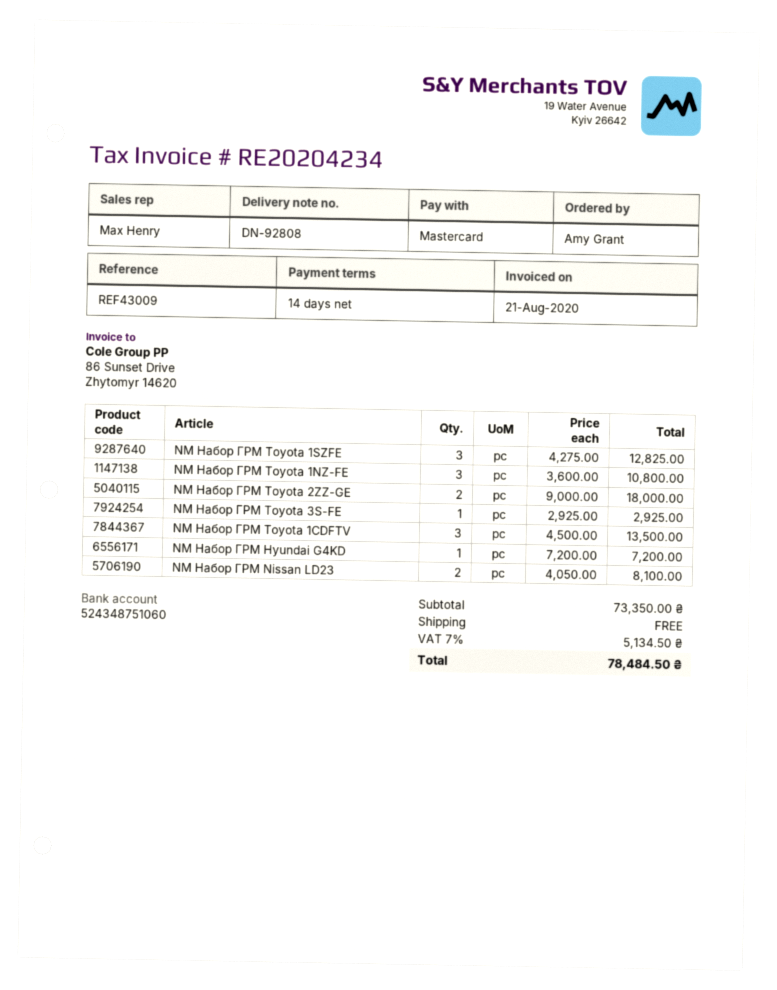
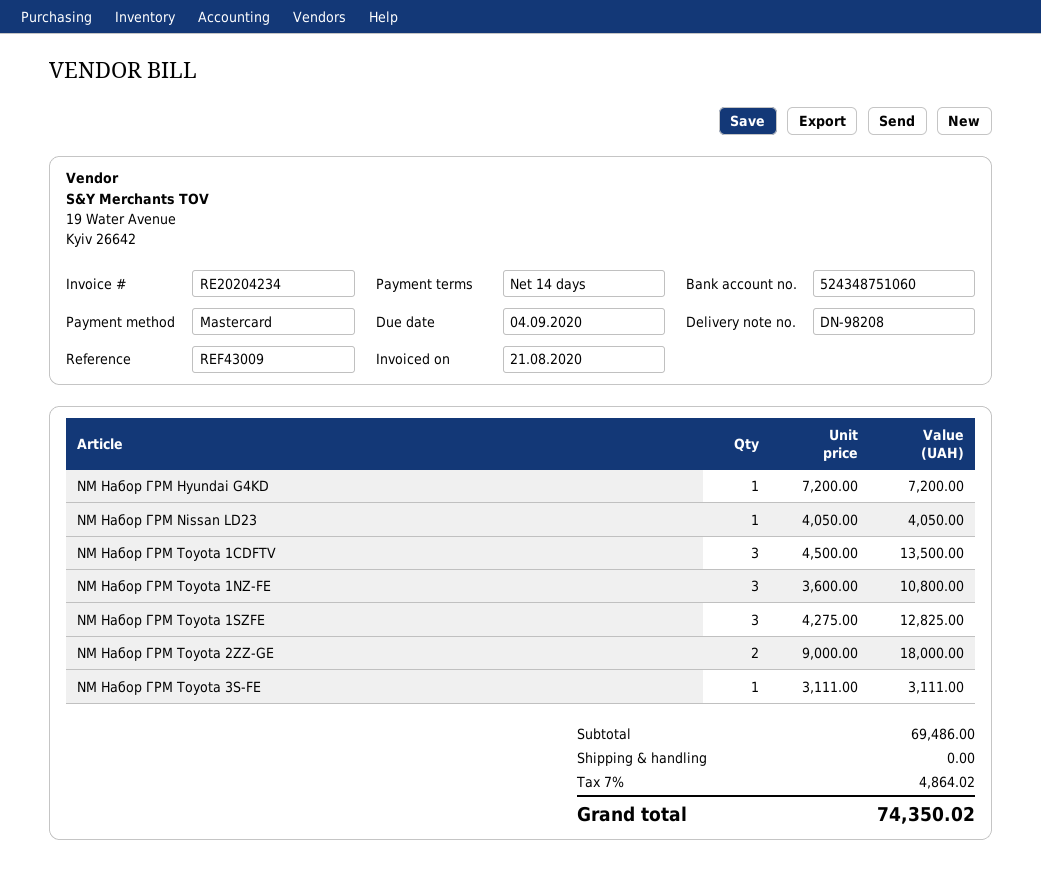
delivery note number: DN-92808 -> DN-98208
NM Набор ГРМ Toyota 3S-FE: 1 x 2925.00 = 2925.00 -> 1 x 3111.00 = 3111.00
NM Набор ГРМ Nissan LD23: 2 x 4050.00 = 8100.00 -> 1 x 4050.00 = 4050.00
subtotal: 73350.00 -> 69486.00
tax: 7% = 5134.50 -> 7% = 4864.02
total: 78484.50 -> 74350.02

